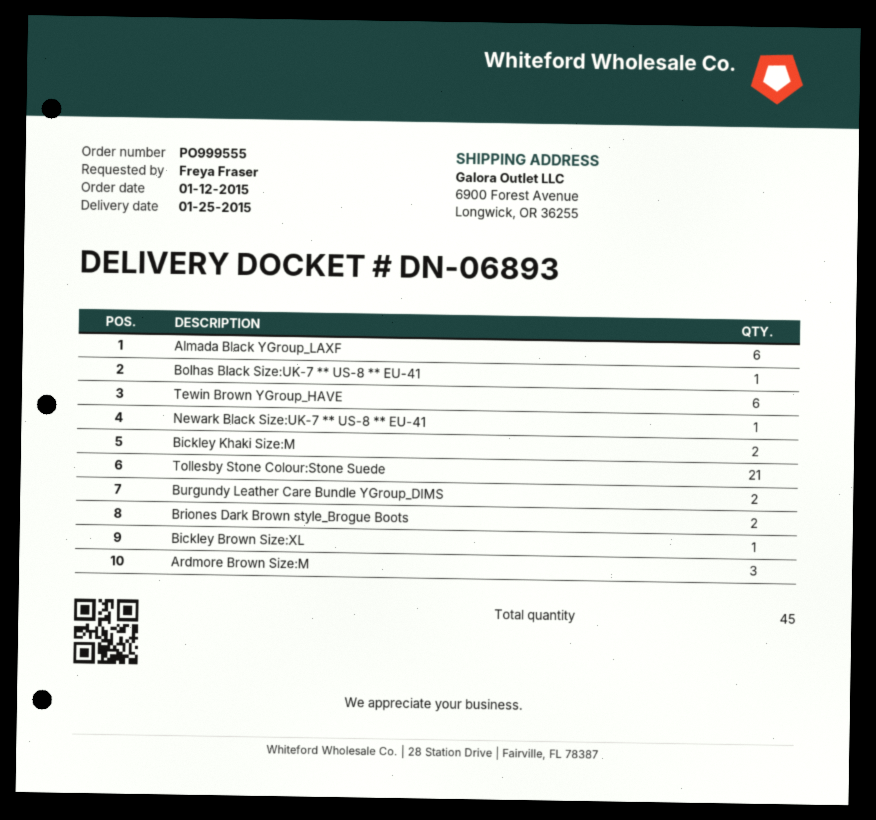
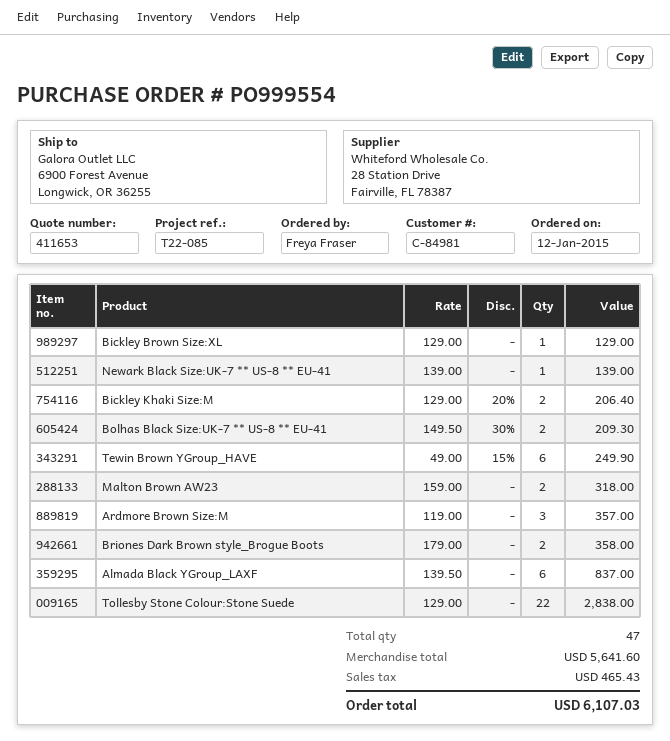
order number: PO999555 -> PO999554
Bolhas Black Size:UK-7 ** US-8 ** EU-41: 1 -> 2
Tollesby Stone Colour:Stone Suede: 21 -> 22
Burgundy Leather Care Bundle YGroup_DIMS: 2 -> none
Malton Brown AW23: none -> 2
total quantity: 45 -> 47

